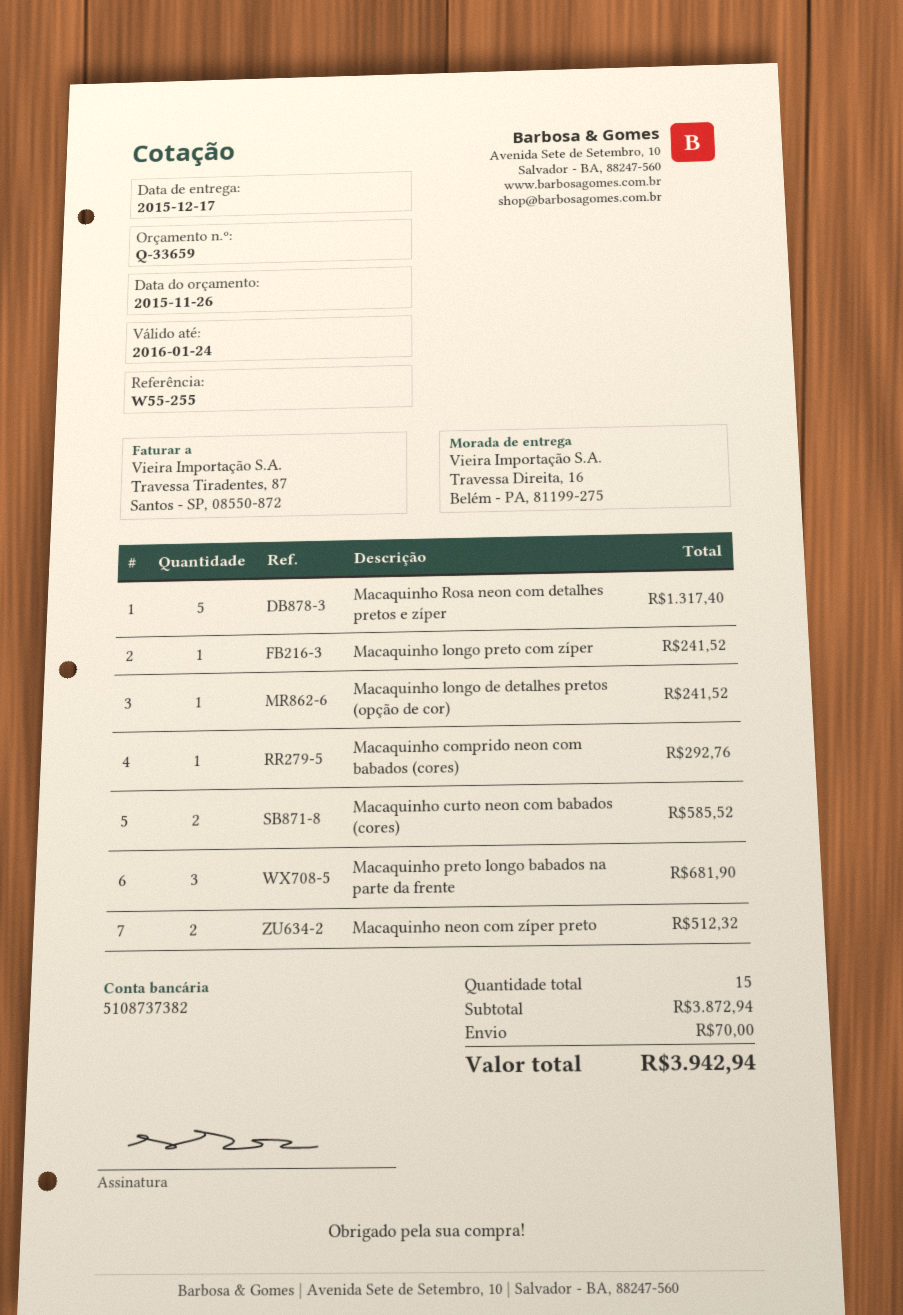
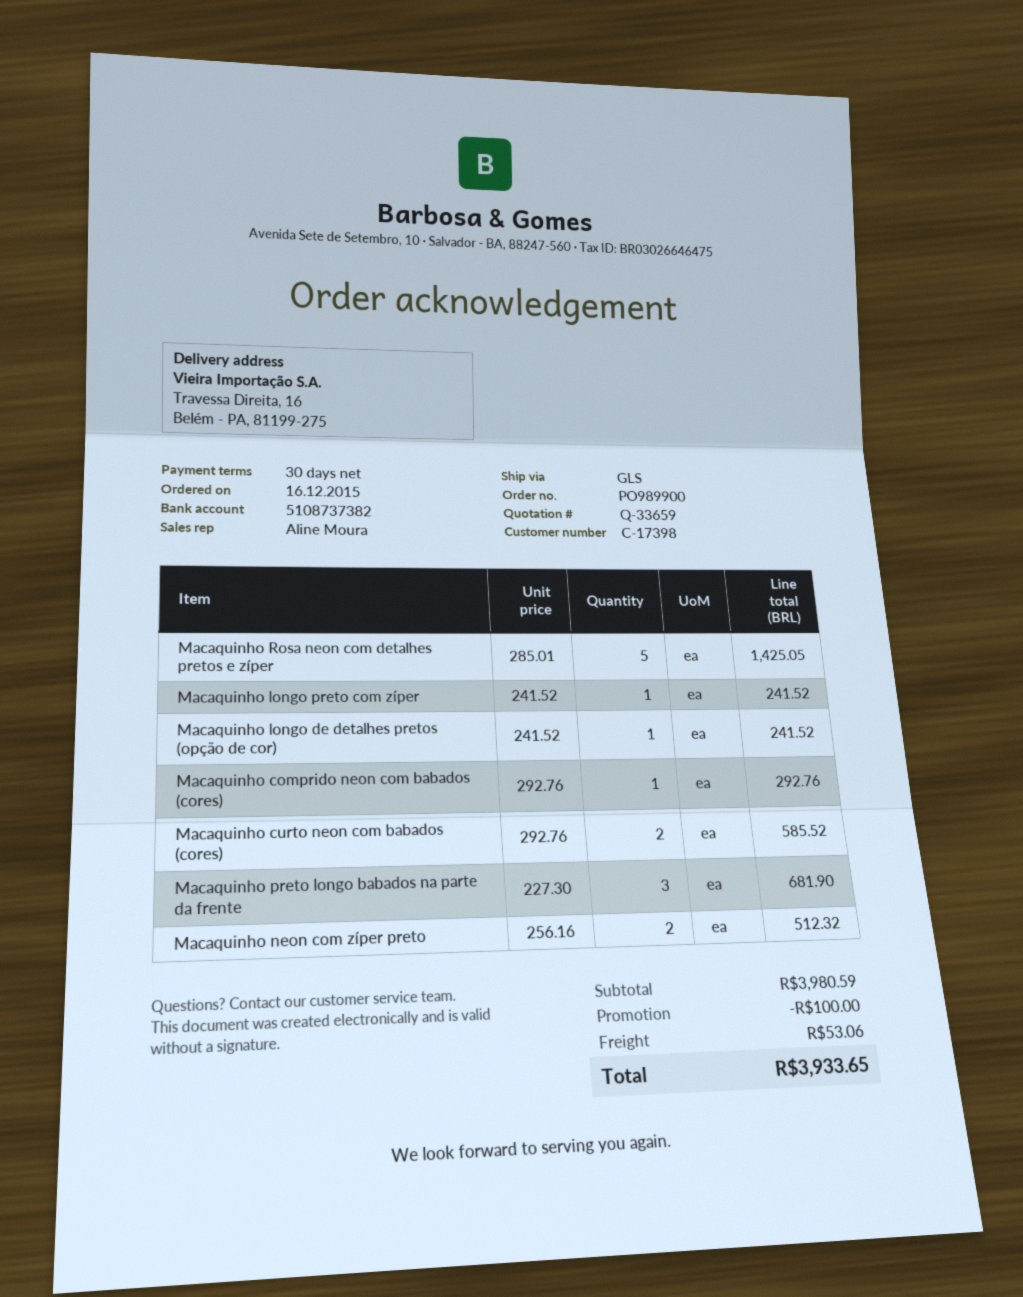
Macaquinho Rosa neon com detalhes pretos e zíper: 5 for 1317.40 -> 5 for 1425.05
subtotal: 3872.94 -> 3980.59
discount: none -> 100.00
shipping: 70.00 -> 53.06
total: 3942.94 -> 3933.65

